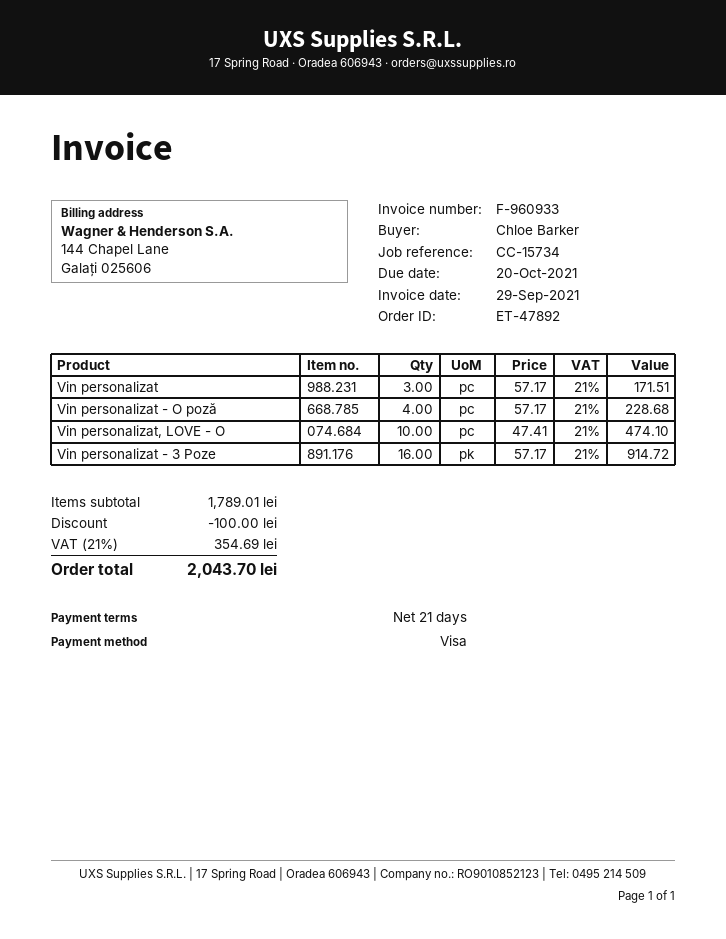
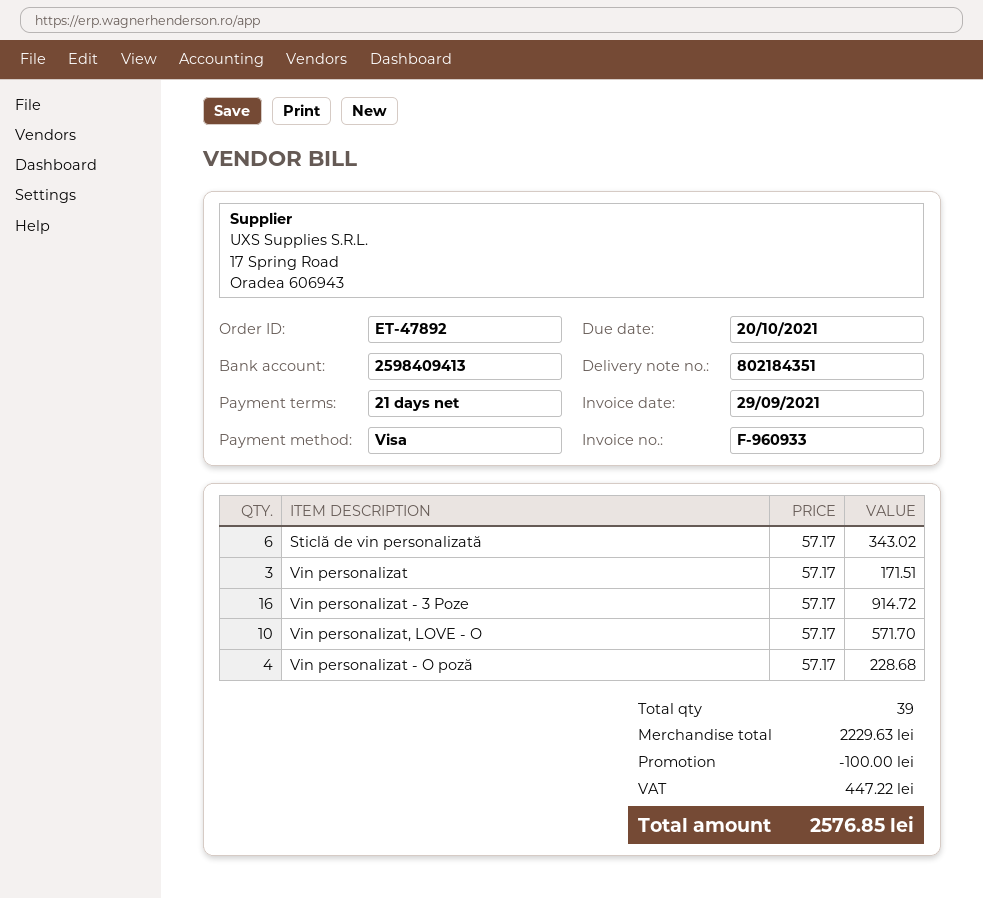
Vin personalizat, LOVE - O: 10 x 47.41 = 474.10 -> 10 x 57.17 = 571.70
Sticlă de vin personalizată: none -> 6 x 57.17 = 343.02
subtotal: 1789.01 -> 2229.63
tax: 354.69 -> 447.22
total: 2043.70 -> 2576.85

